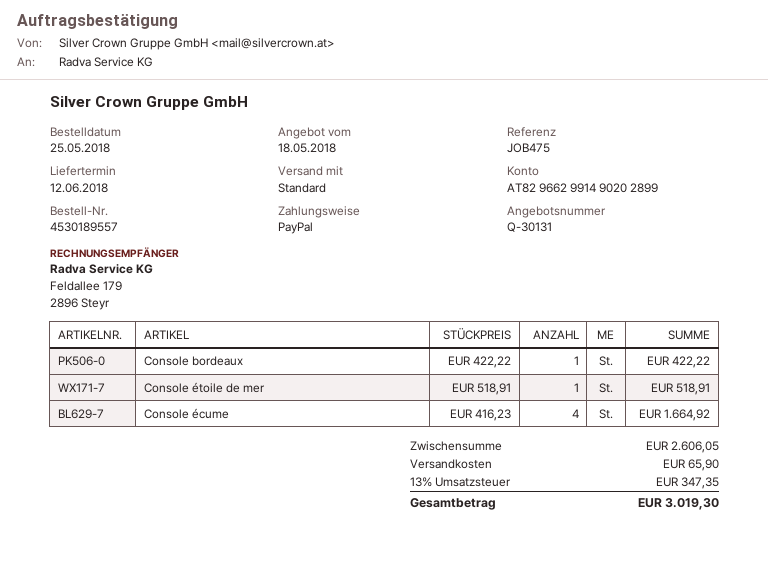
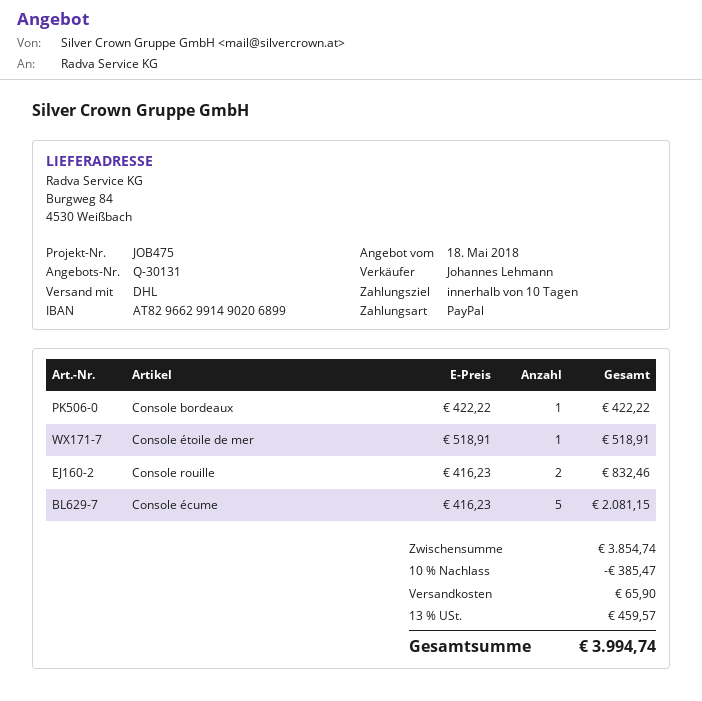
bank account: AT829662991490202899 -> AT829662991490206899
shipping method: standard -> DHL
Console écume: 4 x 416.23 = 1664.92 -> 5 x 416.23 = 2081.15
Console rouille: none -> 2 x 416.23 = 832.46
subtotal: 2606.05 -> 3854.74
discount: none -> 10% = 385.47
tax: 13% = 347.35 -> 13% = 459.57
total: 3019.30 -> 3994.74

